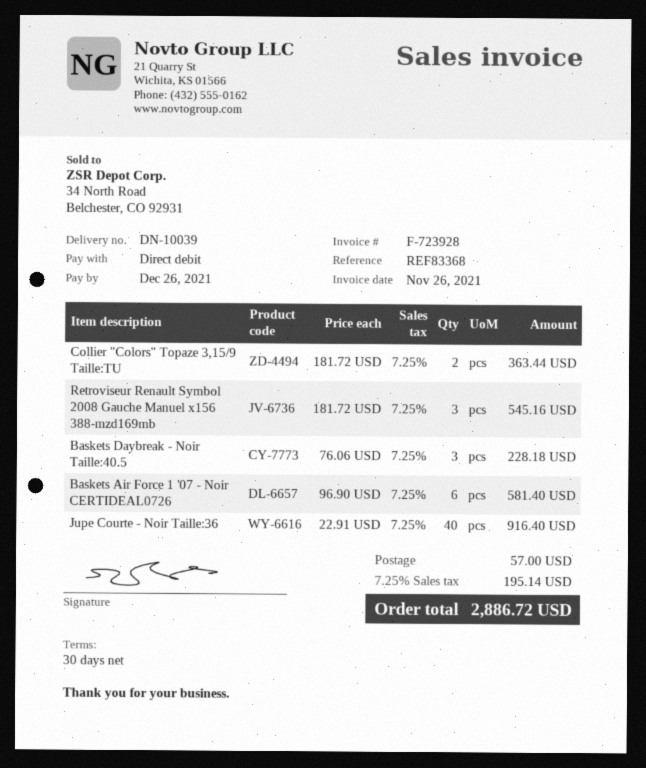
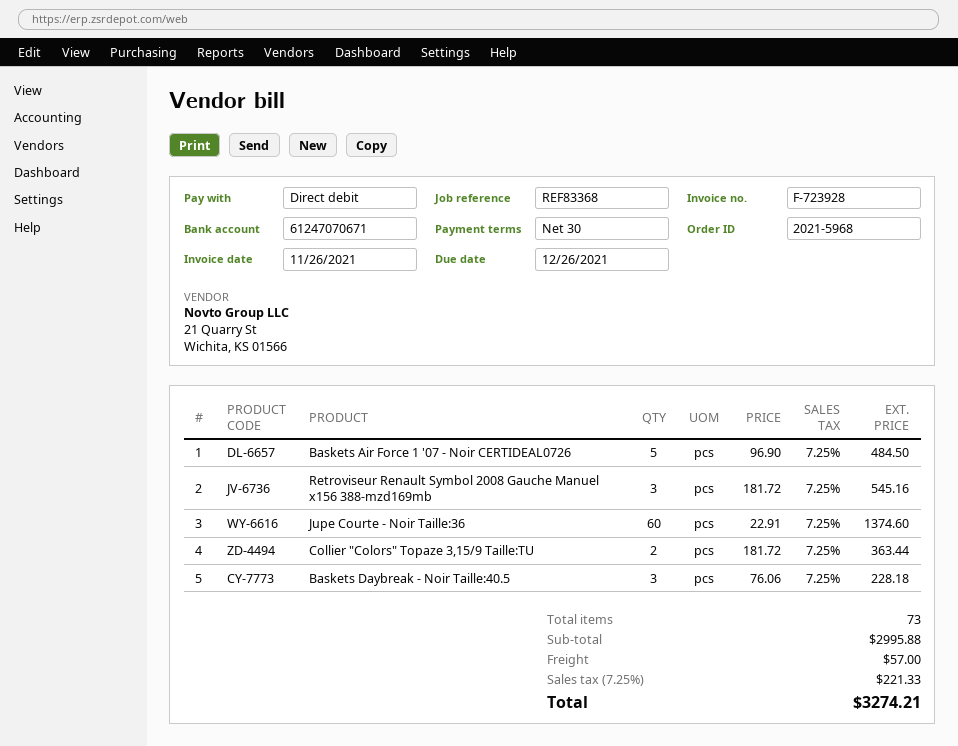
Baskets Air Force 1 '07 - Noir CERTIDEAL0726: 6 x 96.90 = 581.40 -> 5 x 96.90 = 484.50
Jupe Courte - Noir Taille:36: 40 x 22.91 = 916.40 -> 60 x 22.91 = 1374.60
tax: 7.25% = 195.14 -> 7.25% = 221.33
total: 2886.72 -> 3274.21

